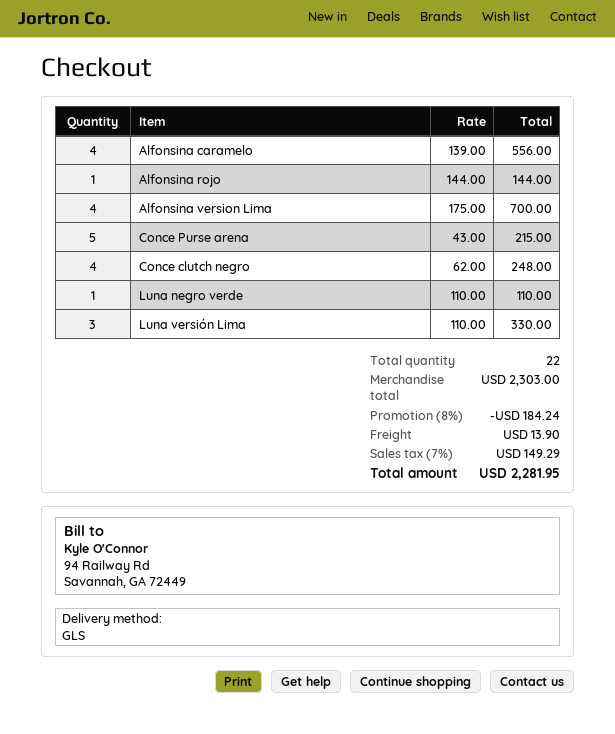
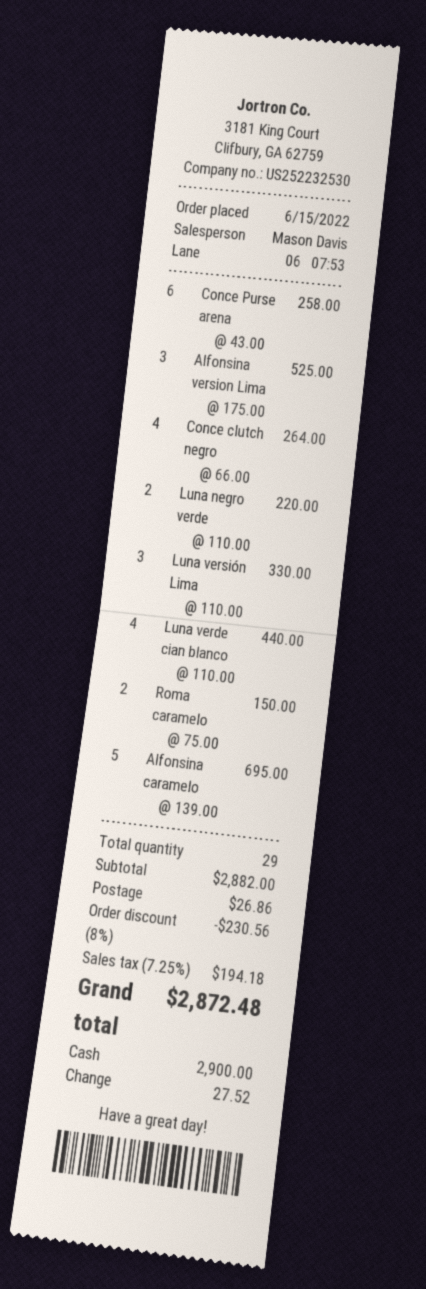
Alfonsina caramelo: 4 x 139.00 = 556.00 -> 5 x 139.00 = 695.00
Alfonsina rojo: 1 x 144.00 = 144.00 -> none
Alfonsina version Lima: 4 x 175.00 = 700.00 -> 3 x 175.00 = 525.00
Conce Purse arena: 5 x 43.00 = 215.00 -> 6 x 43.00 = 258.00
Conce clutch negro: 4 x 62.00 = 248.00 -> 4 x 66.00 = 264.00
Luna negro verde: 1 x 110.00 = 110.00 -> 2 x 110.00 = 220.00
Luna verde cian blanco: none -> 4 x 110.00 = 440.00
Roma caramelo: none -> 2 x 75.00 = 150.00
total quantity: 22 -> 29
subtotal: 2303.00 -> 2882.00
discount: 8% = 184.24 -> 8% = 230.56
shipping: 13.90 -> 26.86
tax: 7% = 149.29 -> 7.25% = 194.18
total: 2281.95 -> 2872.48

